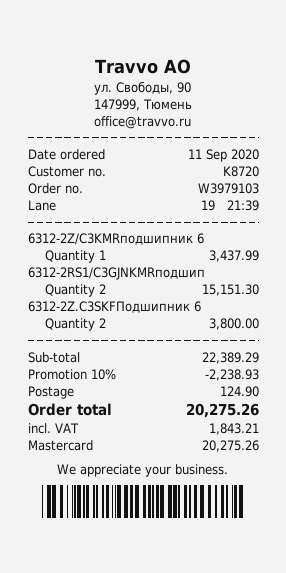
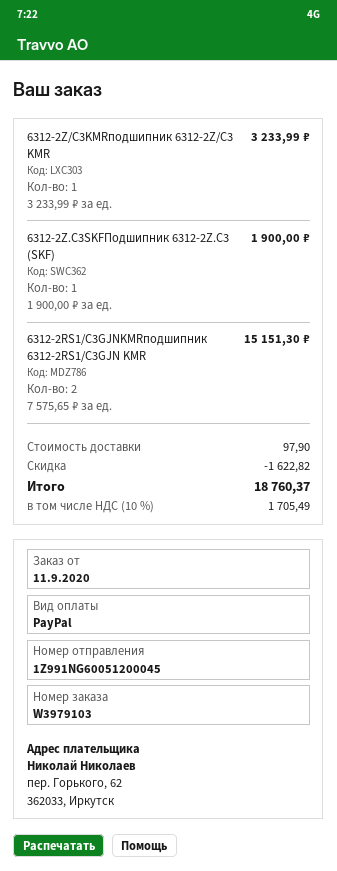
payment method: Mastercard -> PayPal
6312-2Z/C3KMRподшипник 6: 1 for 3437.99 -> 1 for 3233.99
6312-2Z.C3SKFПодшипник 6: 2 for 3800.00 -> 1 for 1900.00
discount: 2238.93 -> 1622.82
shipping: 124.90 -> 97.90
tax: 1843.21 -> 1705.49
total: 20275.26 -> 18760.37

